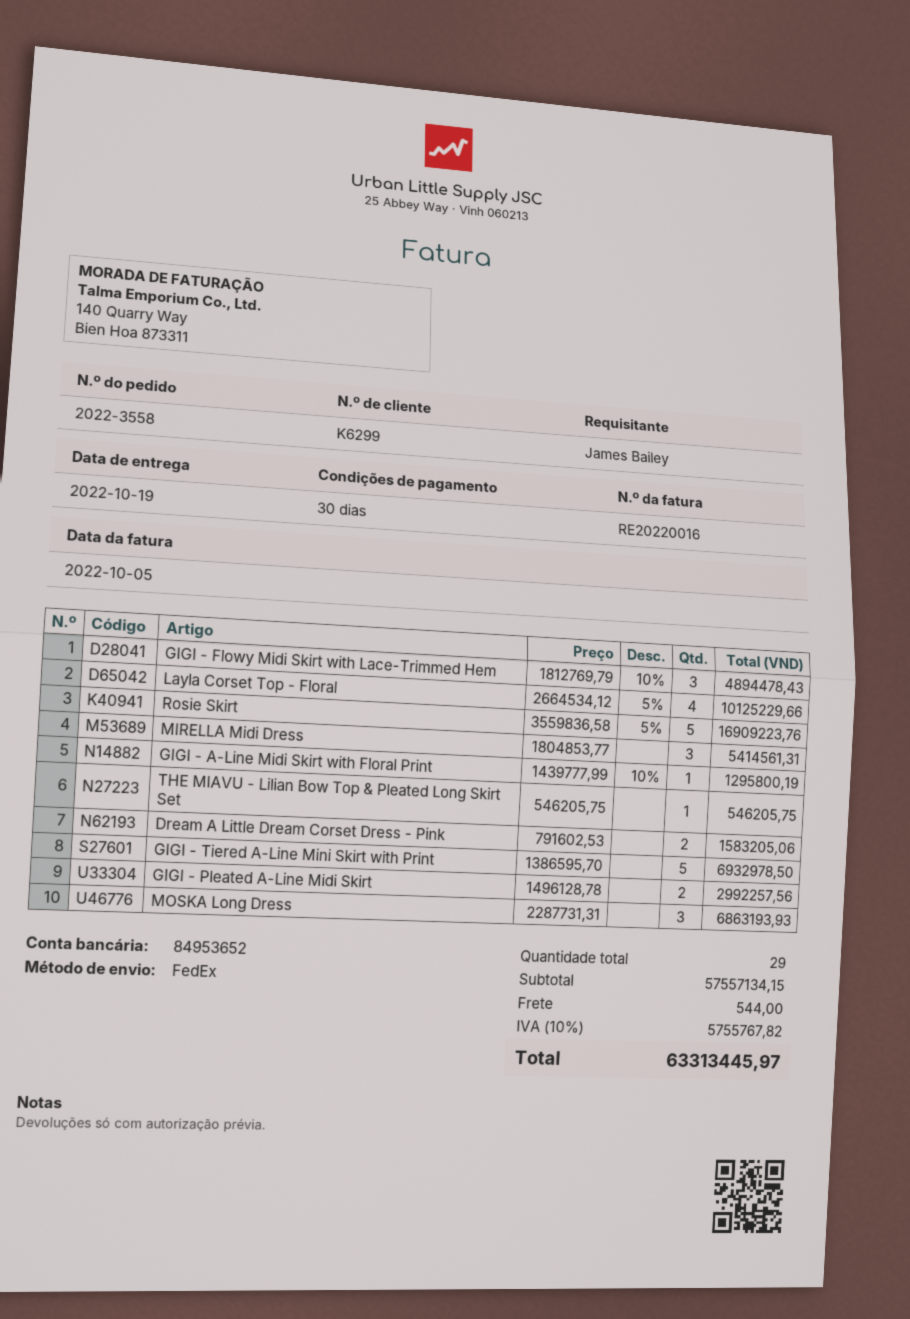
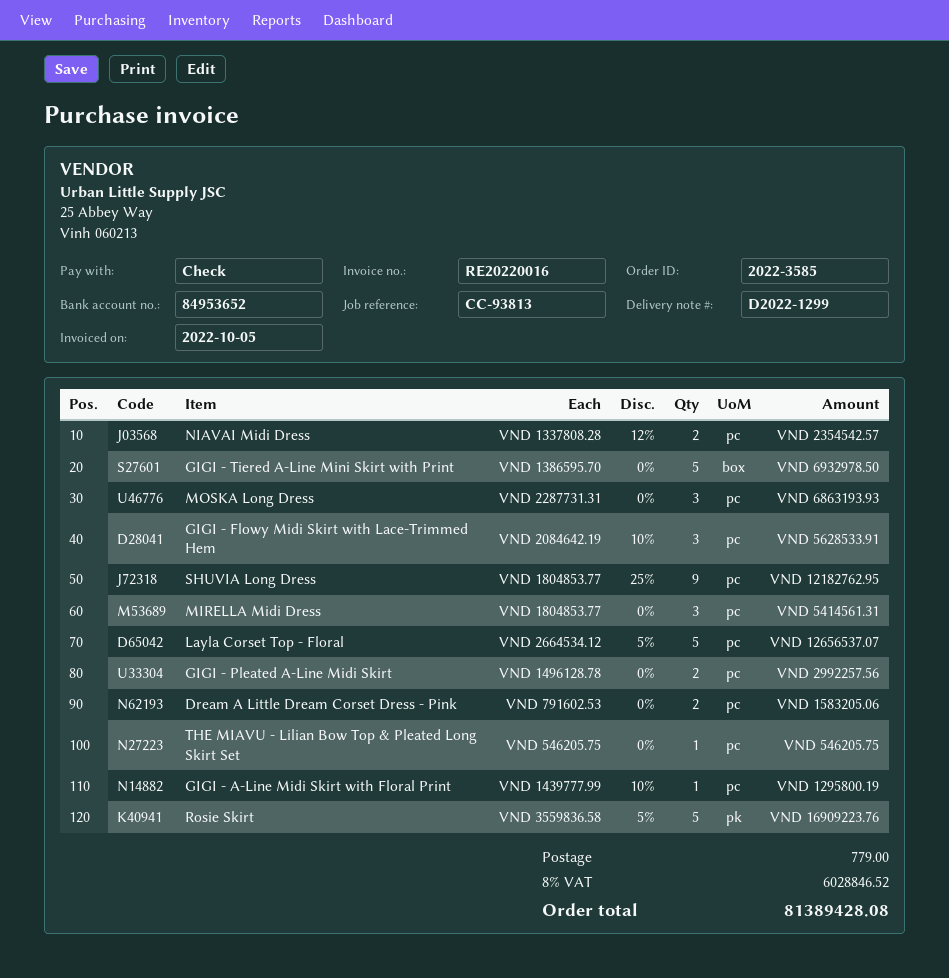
order number: 2022-3558 -> 2022-3585
GIGI - Flowy Midi Skirt with Lace-Trimmed Hem: 3 x 1812769.79 - 10% = 4894478.43 -> 3 x 2084642.19 - 10% = 5628533.91
Layla Corset Top - Floral: 4 x 2664534.12 - 5% = 10125229.66 -> 5 x 2664534.12 - 5% = 12656537.07
NIAVAI Midi Dress: none -> 2 x 1337808.28 - 12% = 2354542.57
SHUVIA Long Dress: none -> 9 x 1804853.77 - 25% = 12182762.95
shipping: 544.00 -> 779.00
tax: 10% = 5755767.82 -> 8% = 6028846.52
total: 63313445.97 -> 81389428.08

